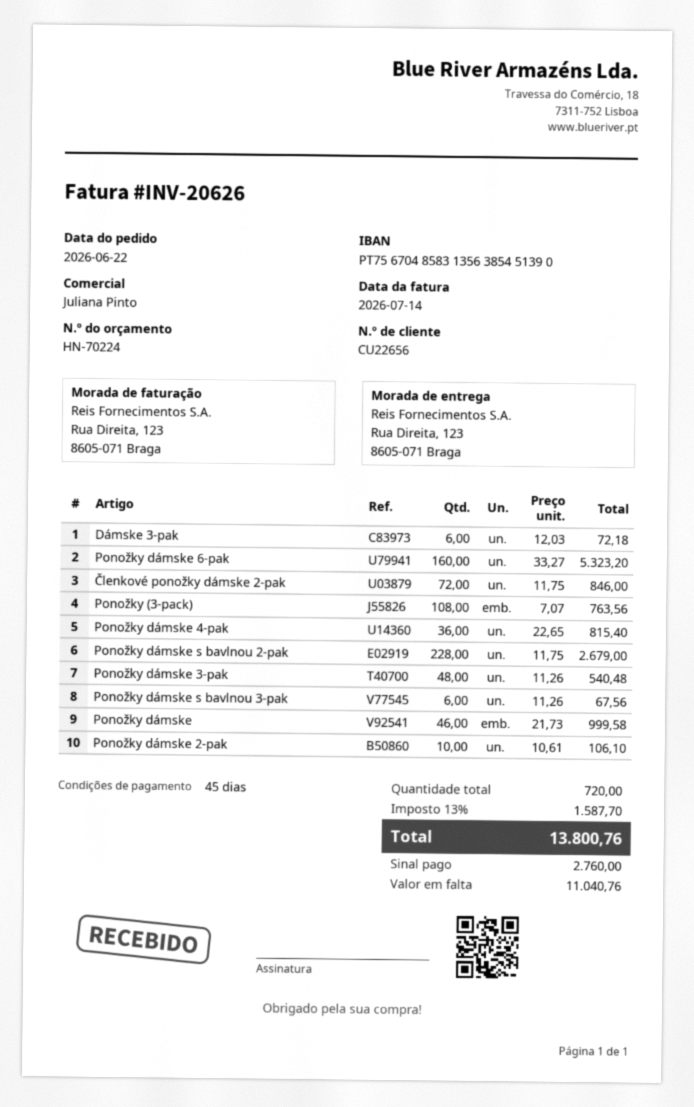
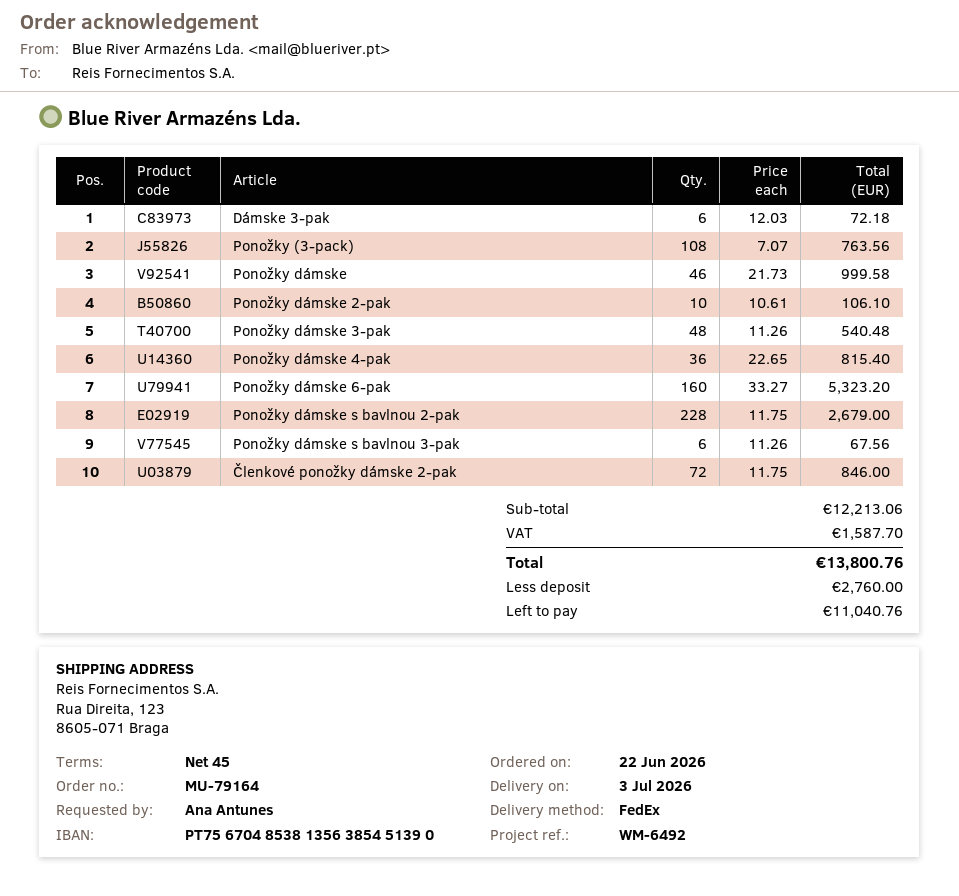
bank account: PT75670485831356385451390 -> PT75670485381356385451390

